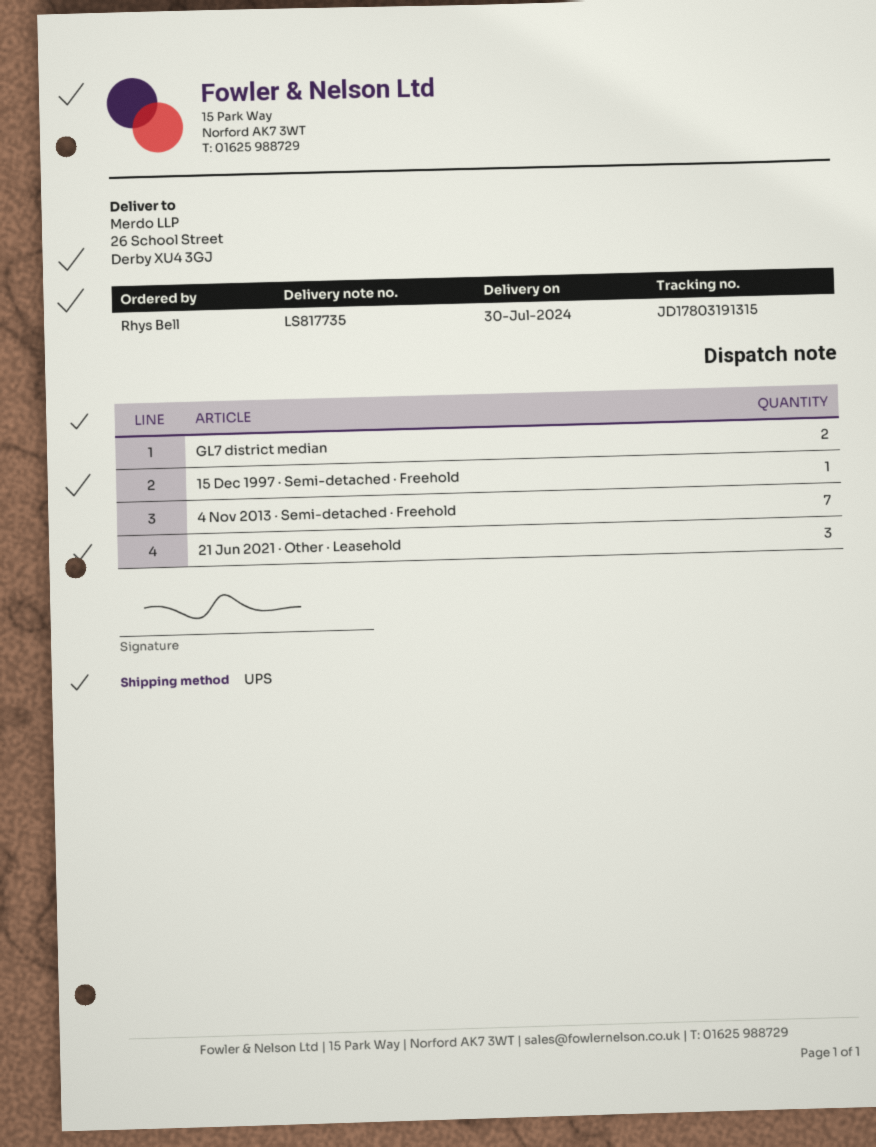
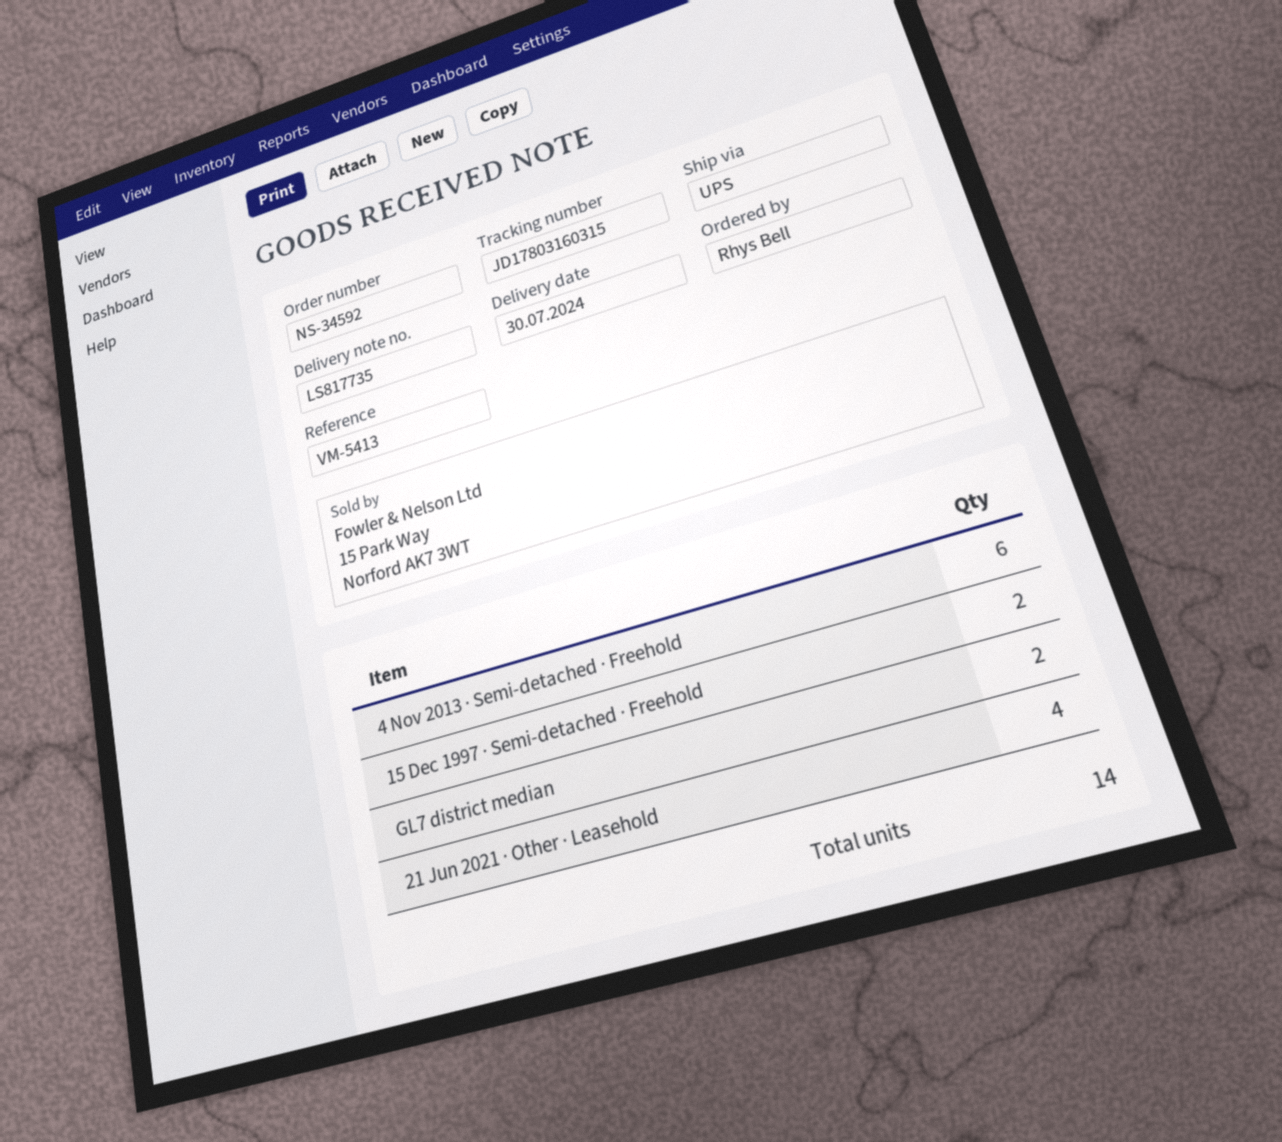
tracking number: JD17803191315 -> JD17803160315
15 Dec 1997 · Semi-detached · Freehold: 1 -> 2
4 Nov 2013 · Semi-detached · Freehold: 7 -> 6
21 Jun 2021 · Other · Leasehold: 3 -> 4

